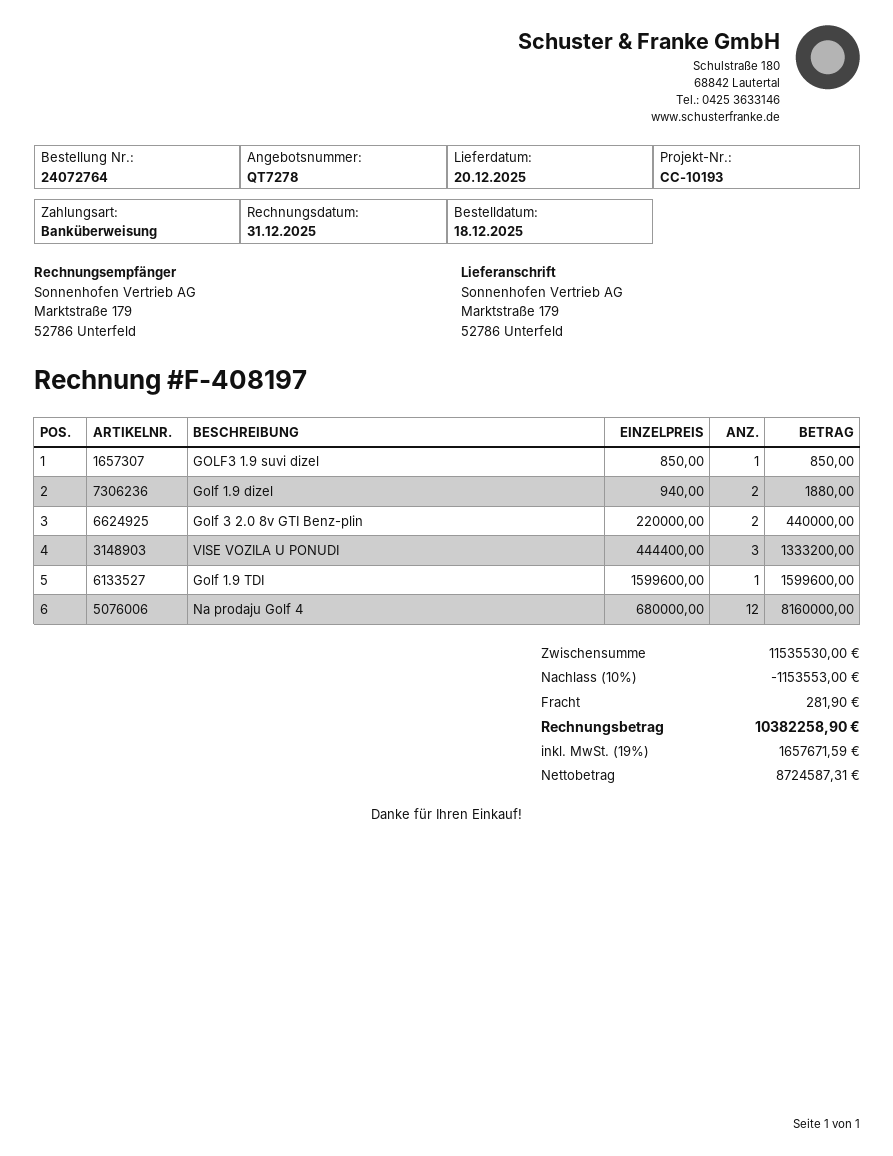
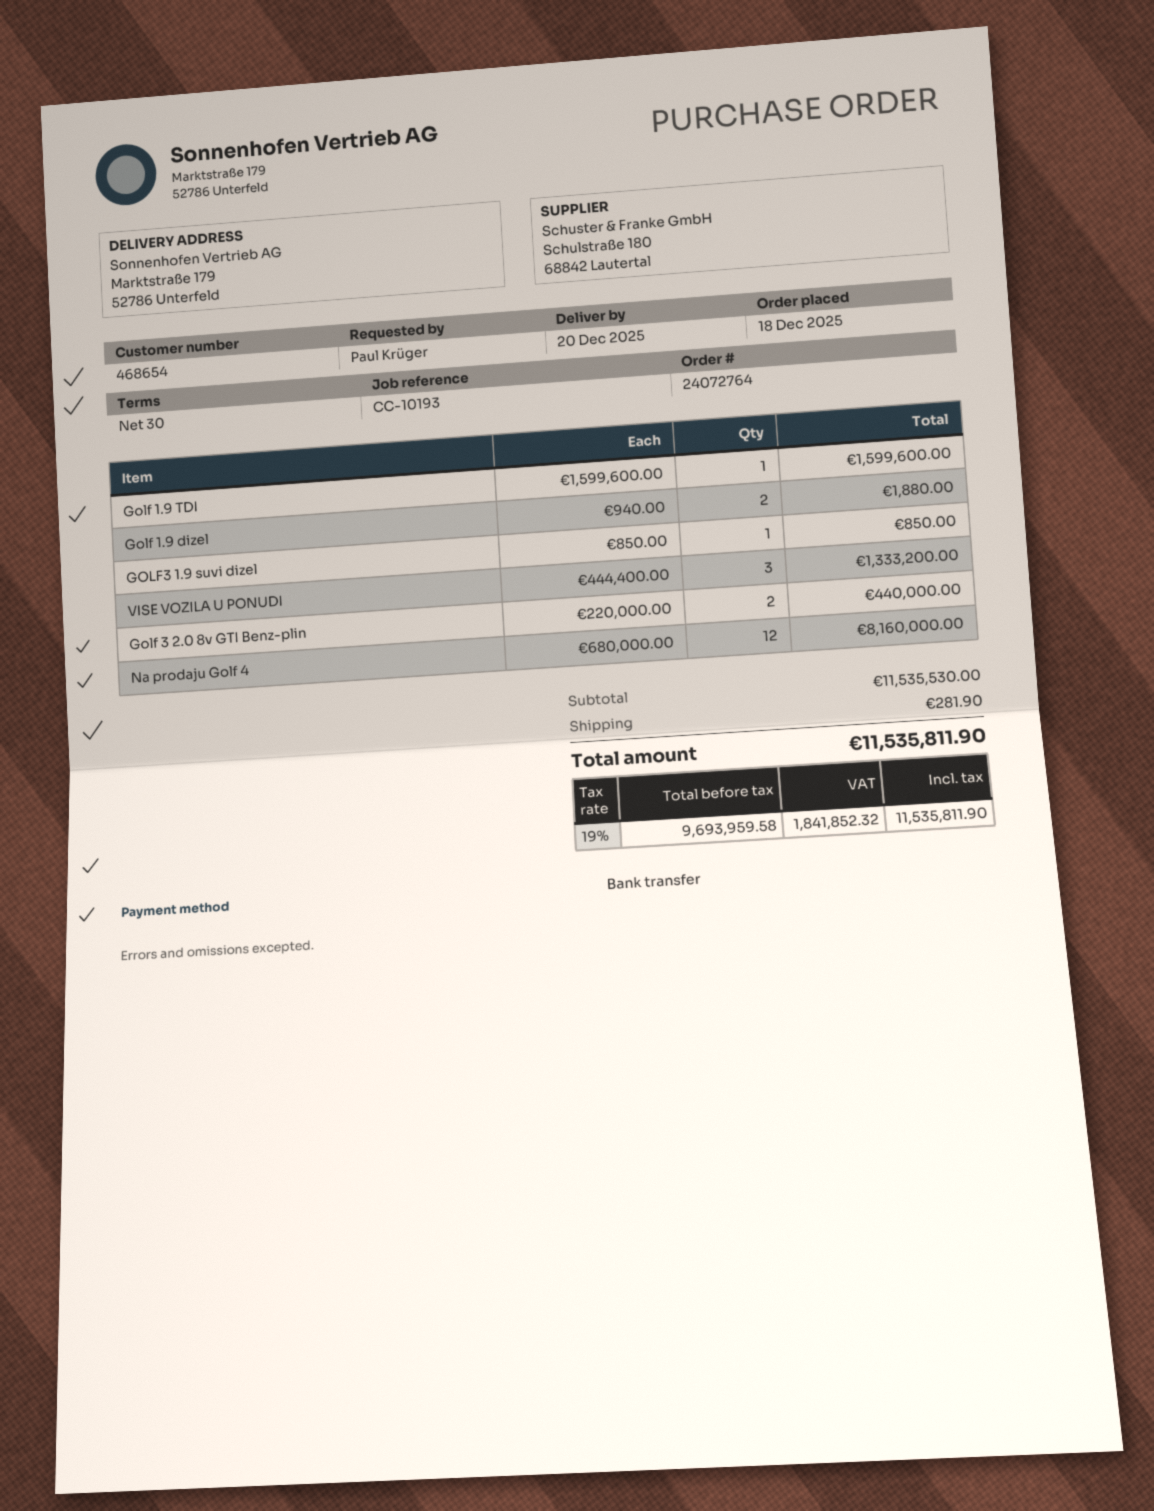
discount: 10% = 1153553.00 -> none
net: 8724587.31 -> 9693959.58
tax: 19% = 1657671.59 -> 19% = 1841852.32
total: 10382258.90 -> 11535811.90

